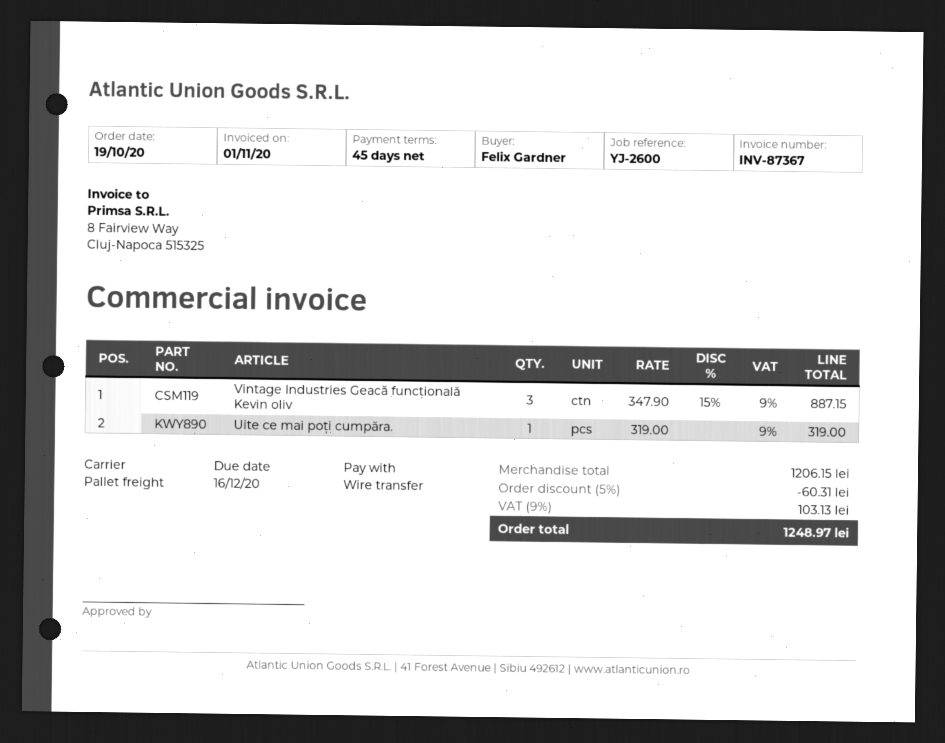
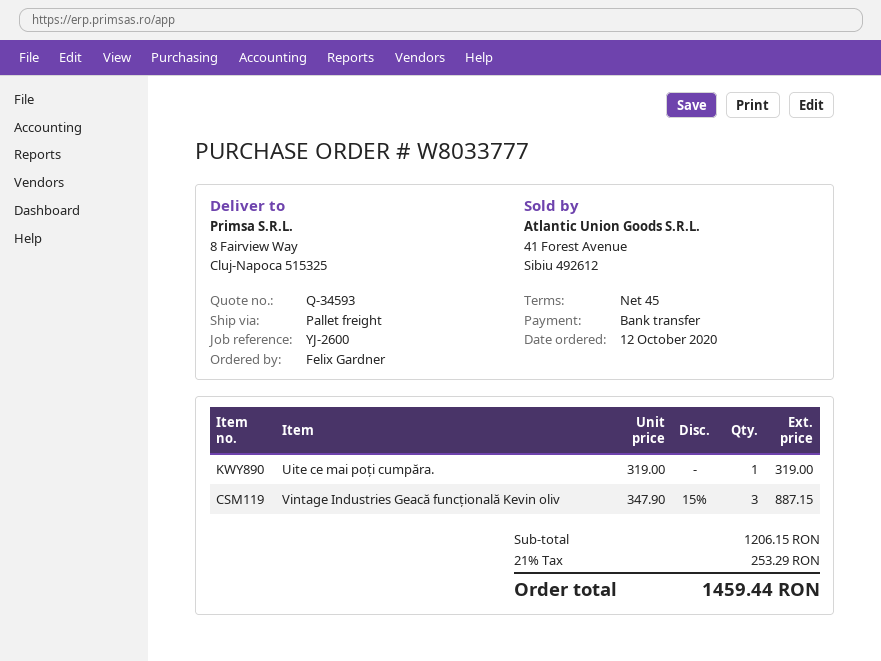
order date: 2020-10-19 -> 2020-10-12
discount: 5% = 60.31 -> none
tax: 9% = 103.13 -> 21% = 253.29
total: 1248.97 -> 1459.44

